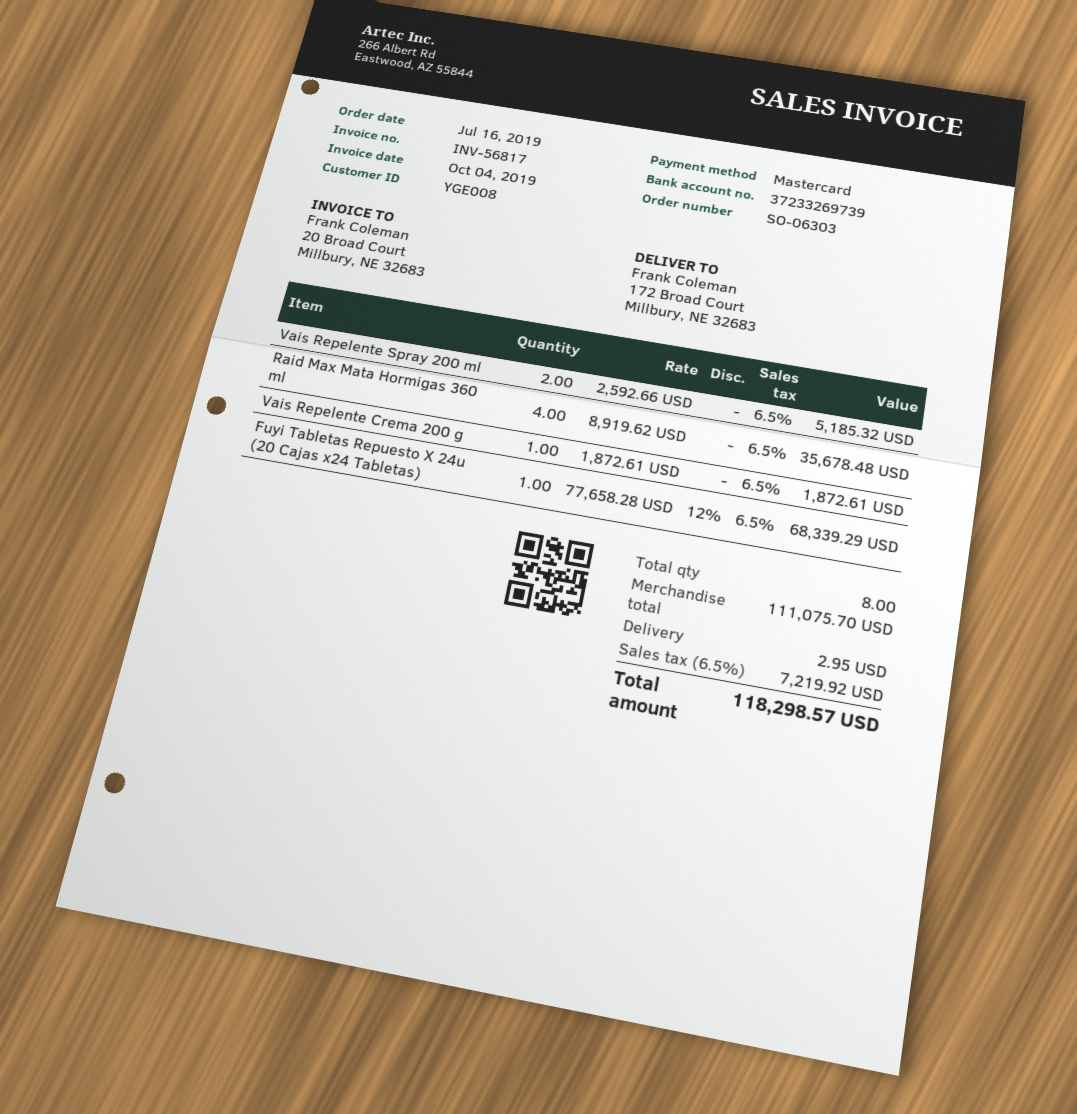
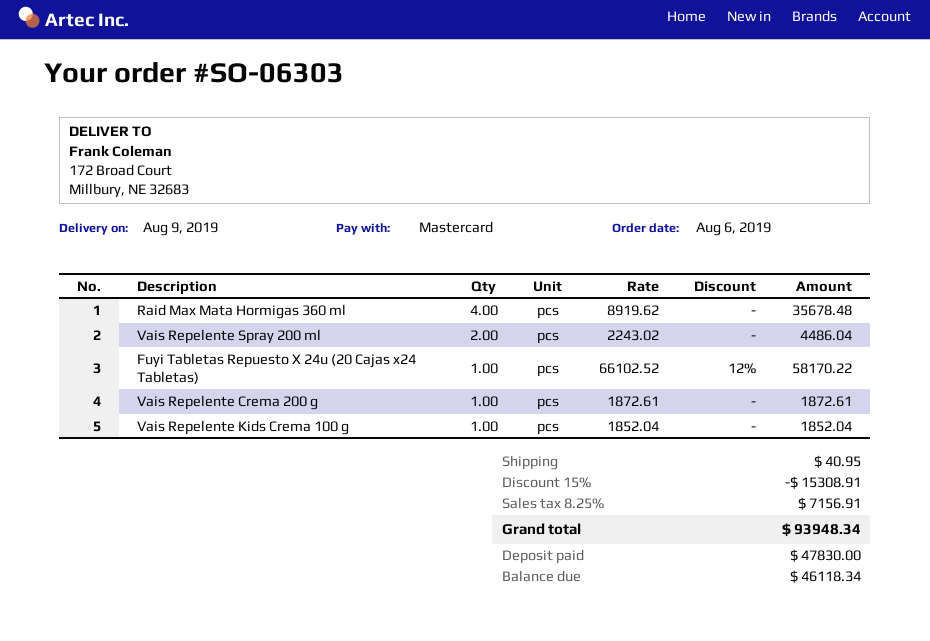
order date: 2019-07-16 -> 2019-08-06
Vais Repelente Spray 200 ml: 2 x 2592.66 = 5185.32 -> 2 x 2243.02 = 4486.04
Fuyi Tabletas Repuesto X 24u (20 Cajas x24 Tabletas): 1 x 77658.28 - 12% = 68339.29 -> 1 x 66102.52 - 12% = 58170.22
Vais Repelente Kids Crema 100 g: none -> 1 x 1852.04 = 1852.04
discount: none -> 15% = 15308.91
shipping: 2.95 -> 40.95
tax: 6.5% = 7219.92 -> 8.25% = 7156.91
total: 118298.57 -> 93948.34

